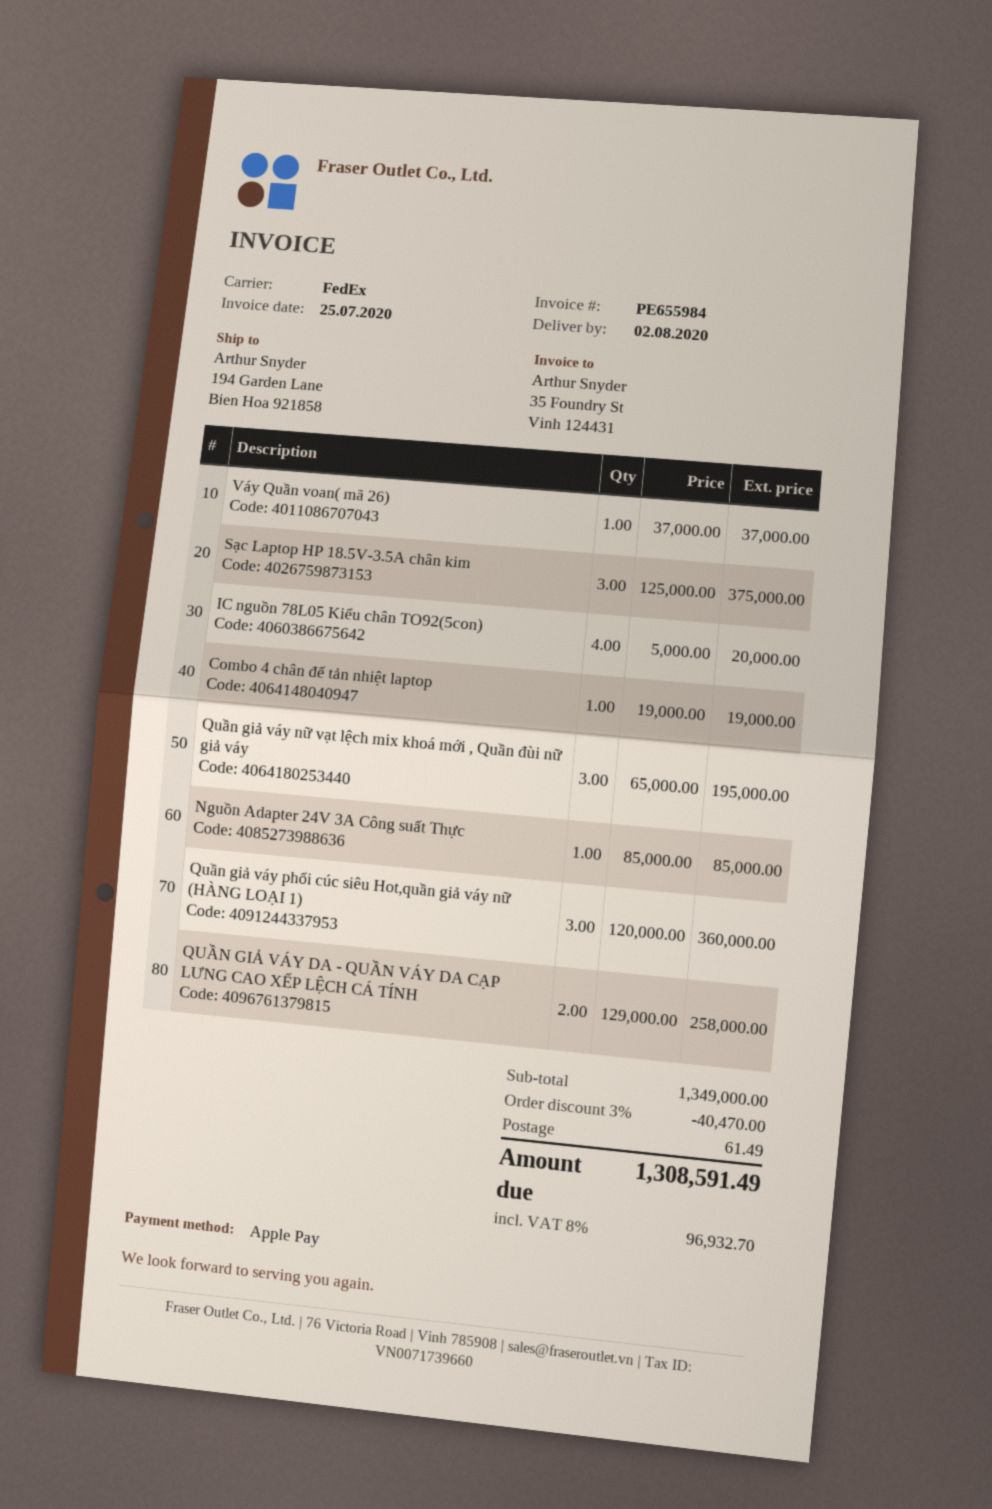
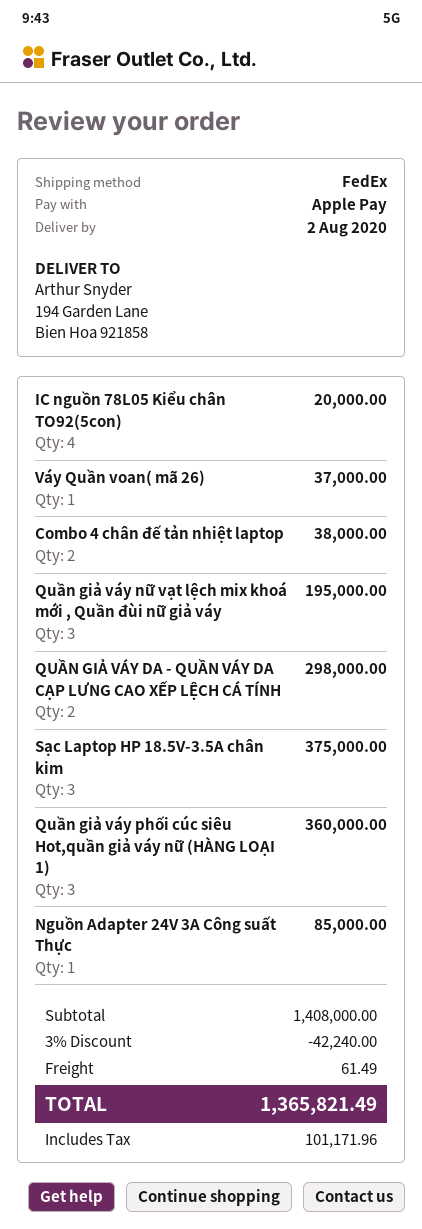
Combo 4 chân đế tản nhiệt laptop: 1 for 19000.00 -> 2 for 38000.00
QUẦN GIẢ VÁY DA - QUẦN VÁY DA CẠP LƯNG CAO XẾP LỆCH CÁ TÍNH: 2 for 258000.00 -> 2 for 298000.00
subtotal: 1349000.00 -> 1408000.00
discount: 3% = 40470.00 -> 3% = 42240.00
tax: 96932.70 -> 101171.96
total: 1308591.49 -> 1365821.49

